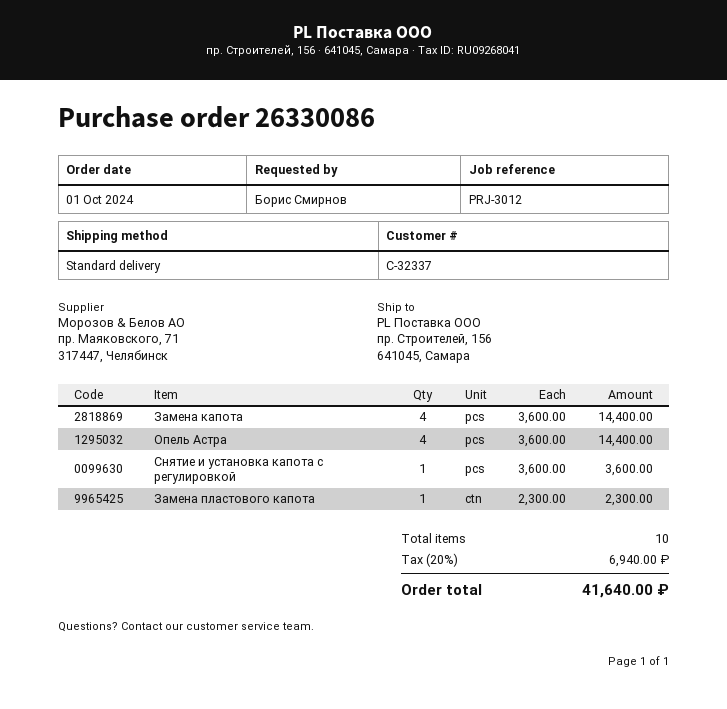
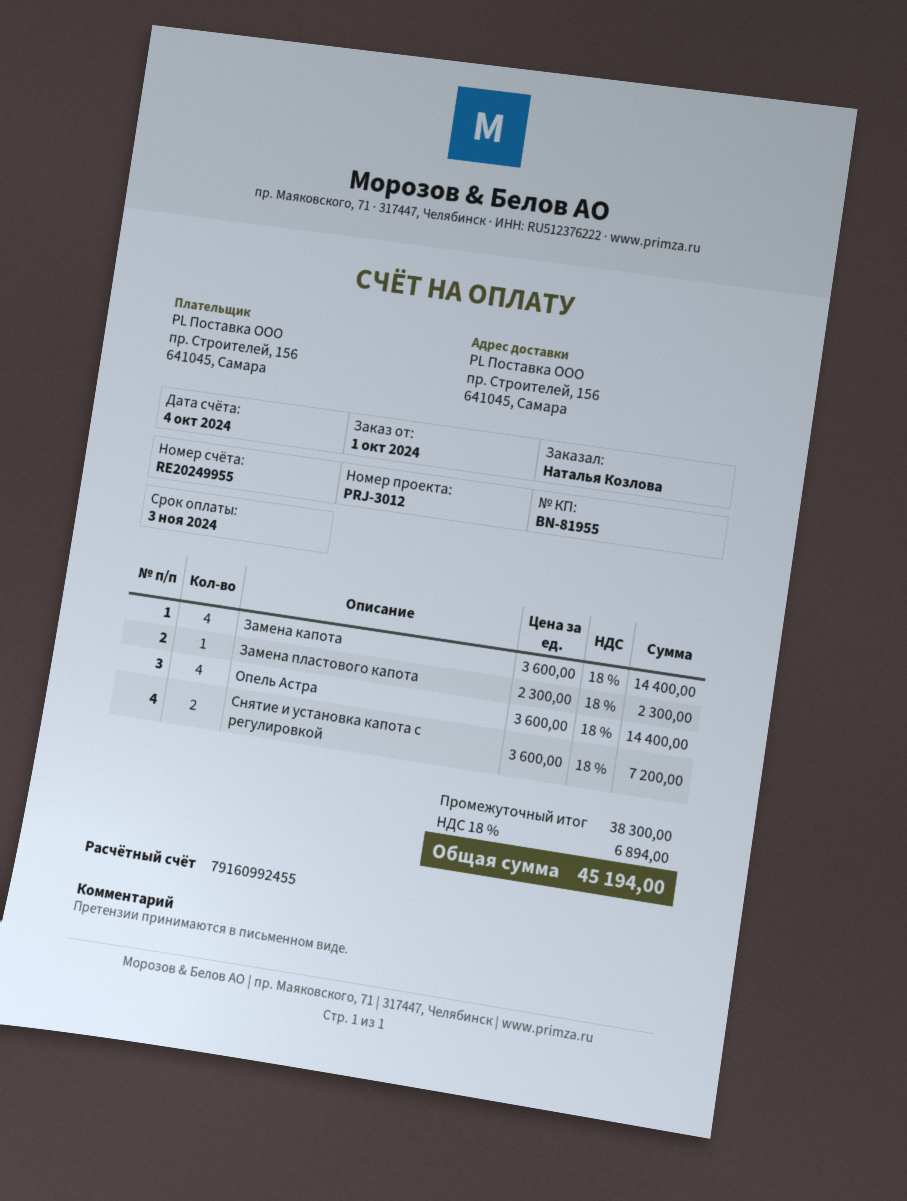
ordered by: Борис Смирнов -> Наталья Козлова
Снятие и установка капота с регулировкой: 1 x 3600.00 = 3600.00 -> 2 x 3600.00 = 7200.00
tax: 20% = 6940.00 -> 18% = 6894.00
total: 41640.00 -> 45194.00

